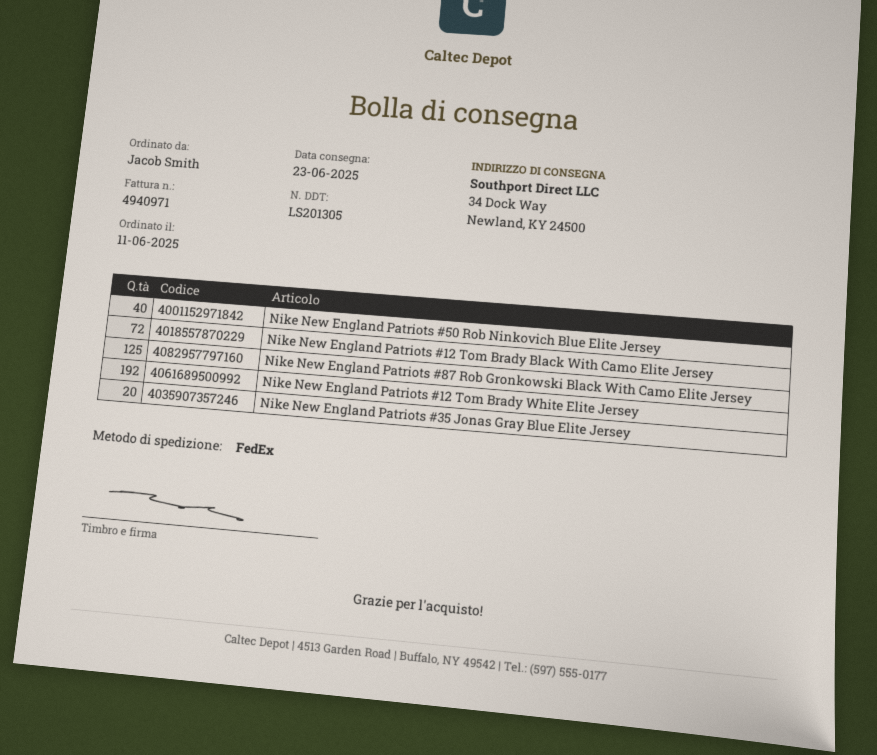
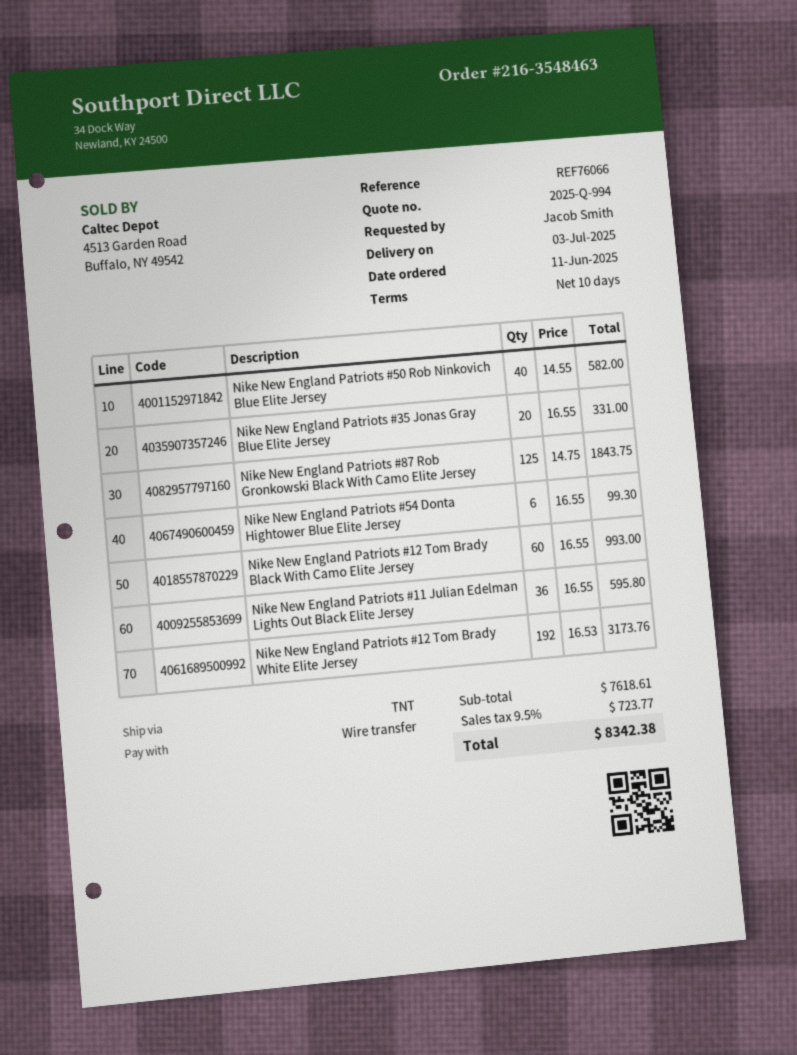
delivery date: 2025-06-23 -> 2025-07-03
shipping method: FedEx -> TNT
Nike New England Patriots #12 Tom Brady Black With Camo Elite Jersey: 72 -> 60
Nike New England Patriots #54 Donta Hightower Blue Elite Jersey: none -> 6
Nike New England Patriots #11 Julian Edelman Lights Out Black Elite Jersey: none -> 36

